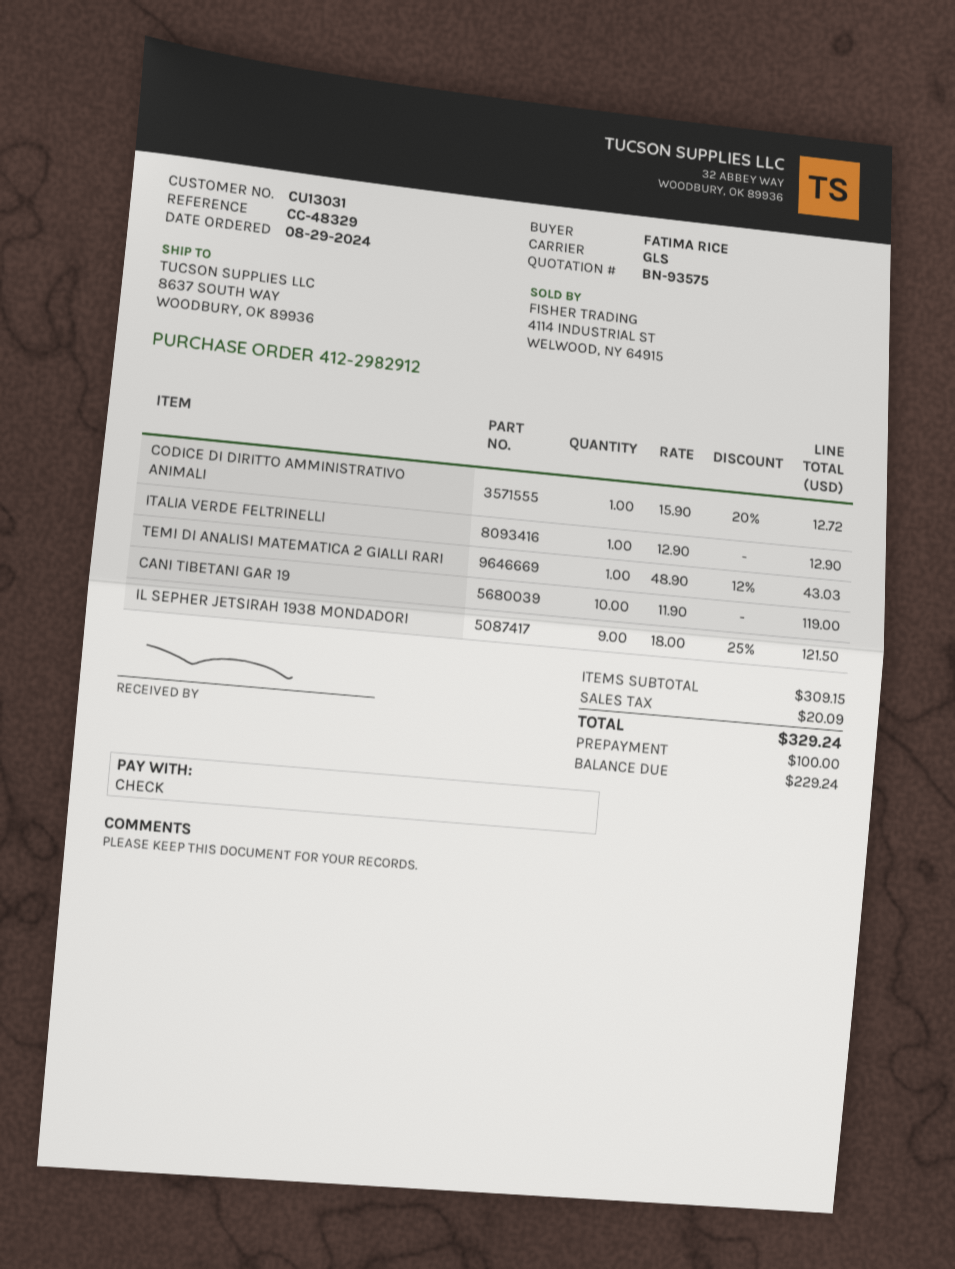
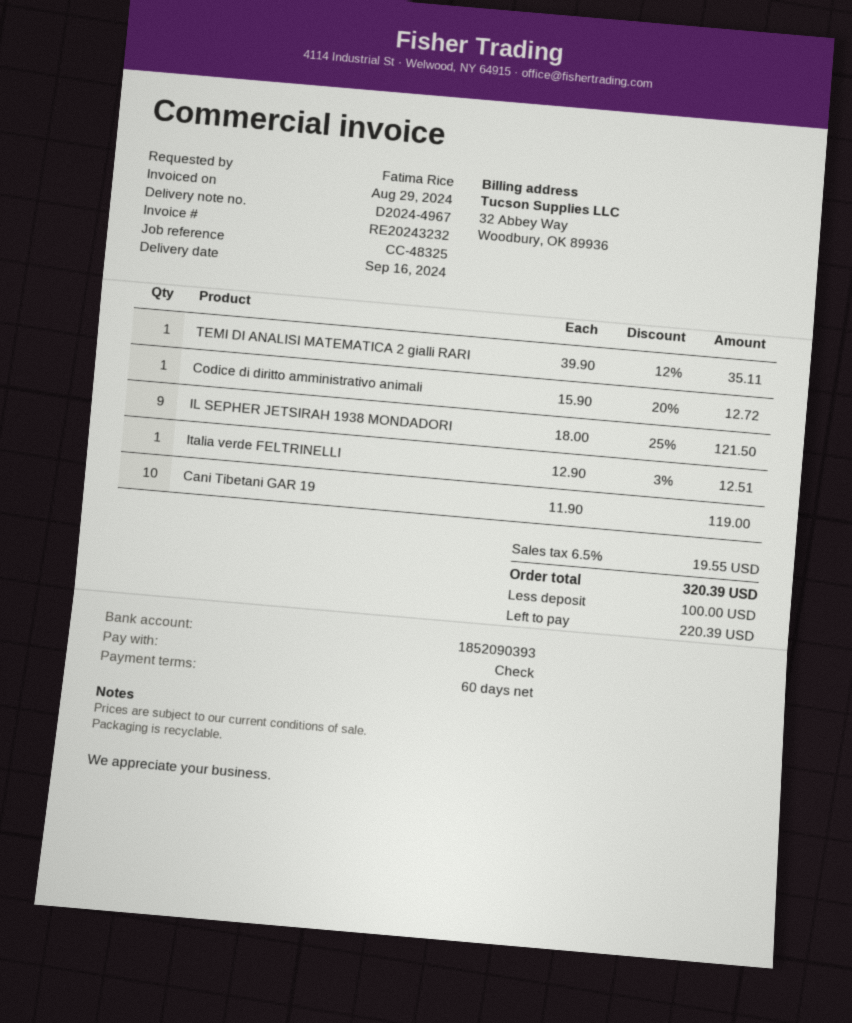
reference: CC-48329 -> CC-48325
ITALIA VERDE FELTRINELLI: 1 x 12.90 = 12.90 -> 1 x 12.90 - 3% = 12.51
TEMI DI ANALISI MATEMATICA 2 GIALLI RARI: 1 x 48.90 - 12% = 43.03 -> 1 x 39.90 - 12% = 35.11
tax: 20.09 -> 19.55
total: 329.24 -> 320.39
balance: 229.24 -> 220.39

